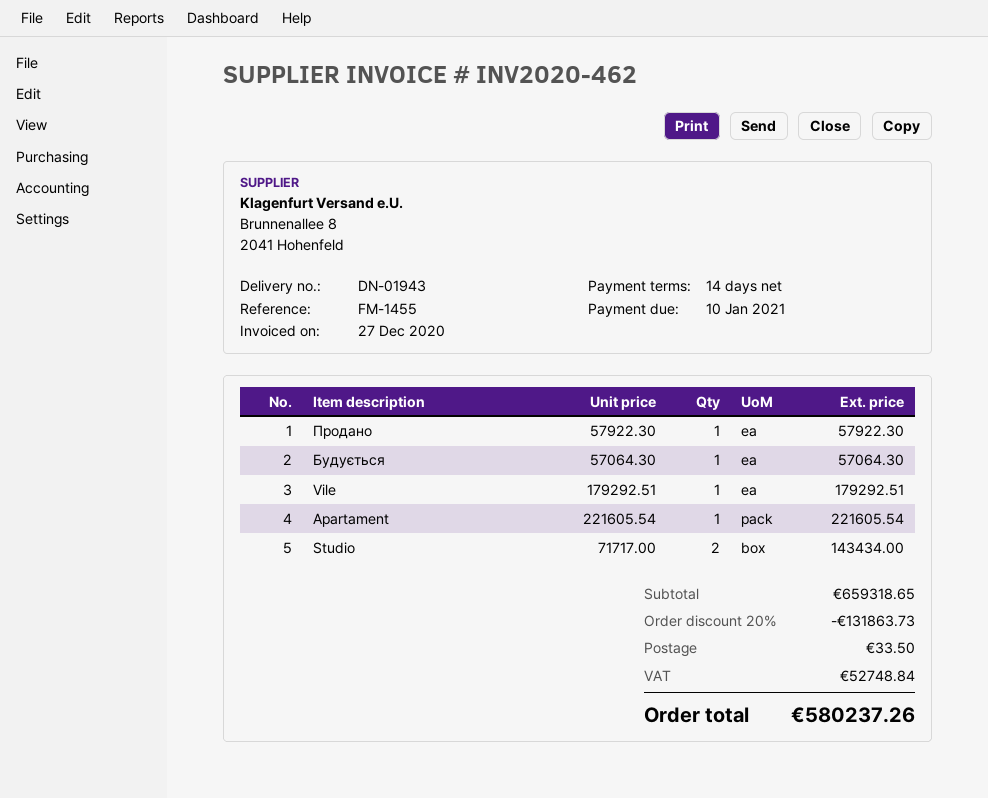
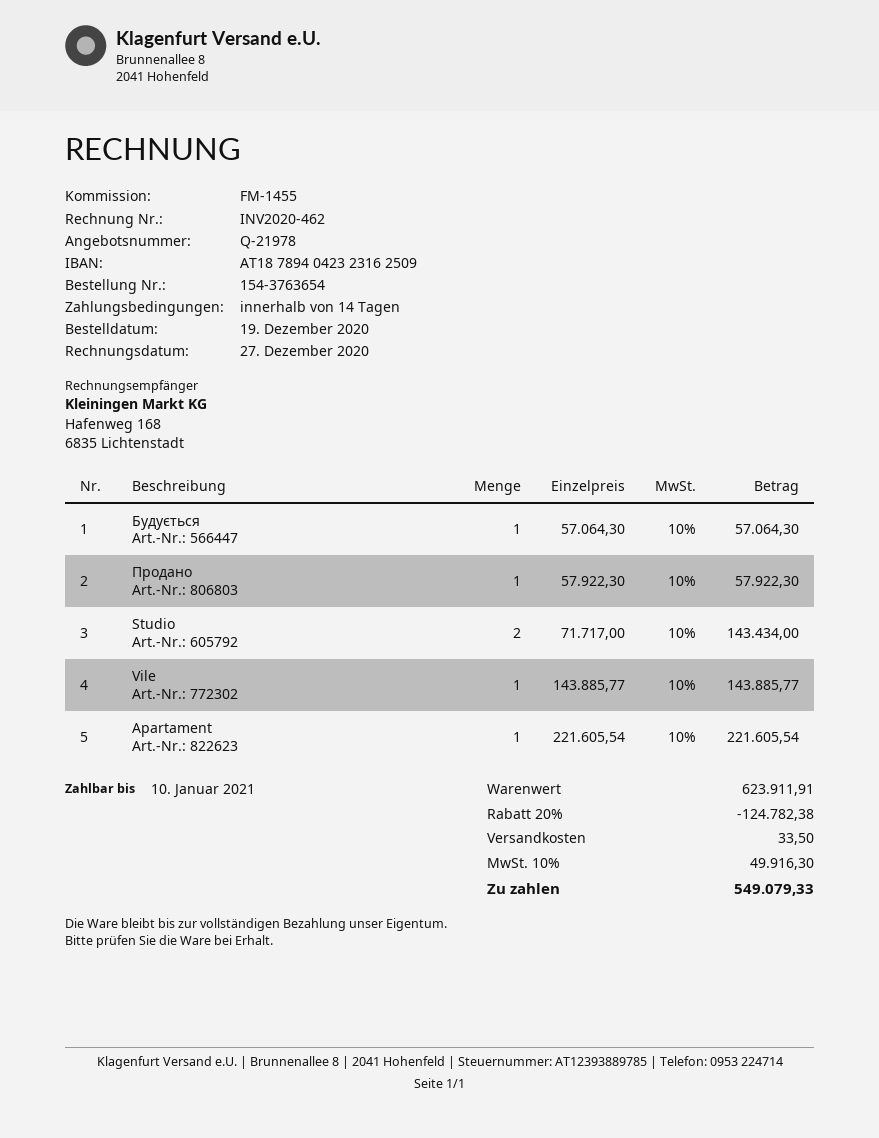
Vile: 1 x 179292.51 = 179292.51 -> 1 x 143885.77 = 143885.77
subtotal: 659318.65 -> 623911.91
discount: 20% = 131863.73 -> 20% = 124782.38
tax: 52748.84 -> 49916.30
total: 580237.26 -> 549079.33

